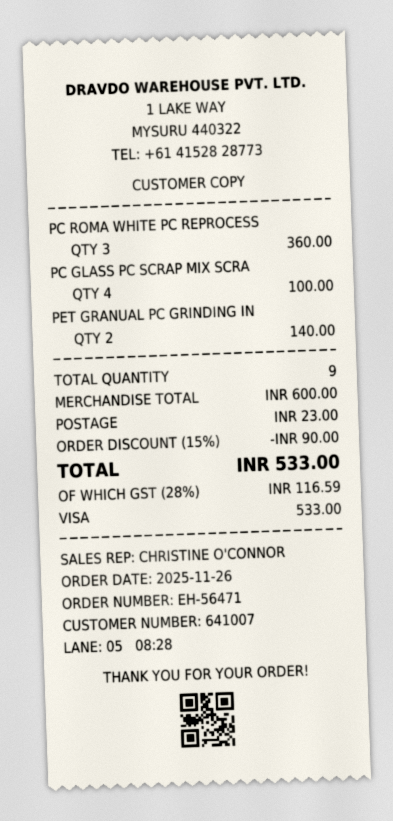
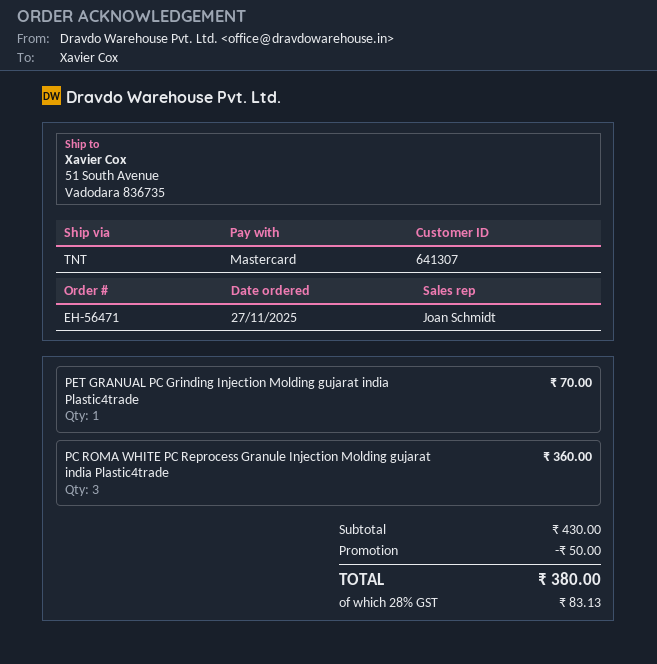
order date: 2025-11-26 -> 2025-11-27
customer number: 641007 -> 641307
sales rep: CHRISTINE O'CONNOR -> Joan Schmidt
payment method: Visa -> Mastercard
PC GLASS PC SCRAP MIX SCRA: 4 for 100.00 -> none
PET GRANUAL PC GRINDING IN: 2 for 140.00 -> 1 for 70.00
subtotal: 600.00 -> 430.00
discount: 90.00 -> 50.00
shipping: 23.00 -> none
tax: 28% = 116.59 -> 28% = 83.13
total: 533.00 -> 380.00

